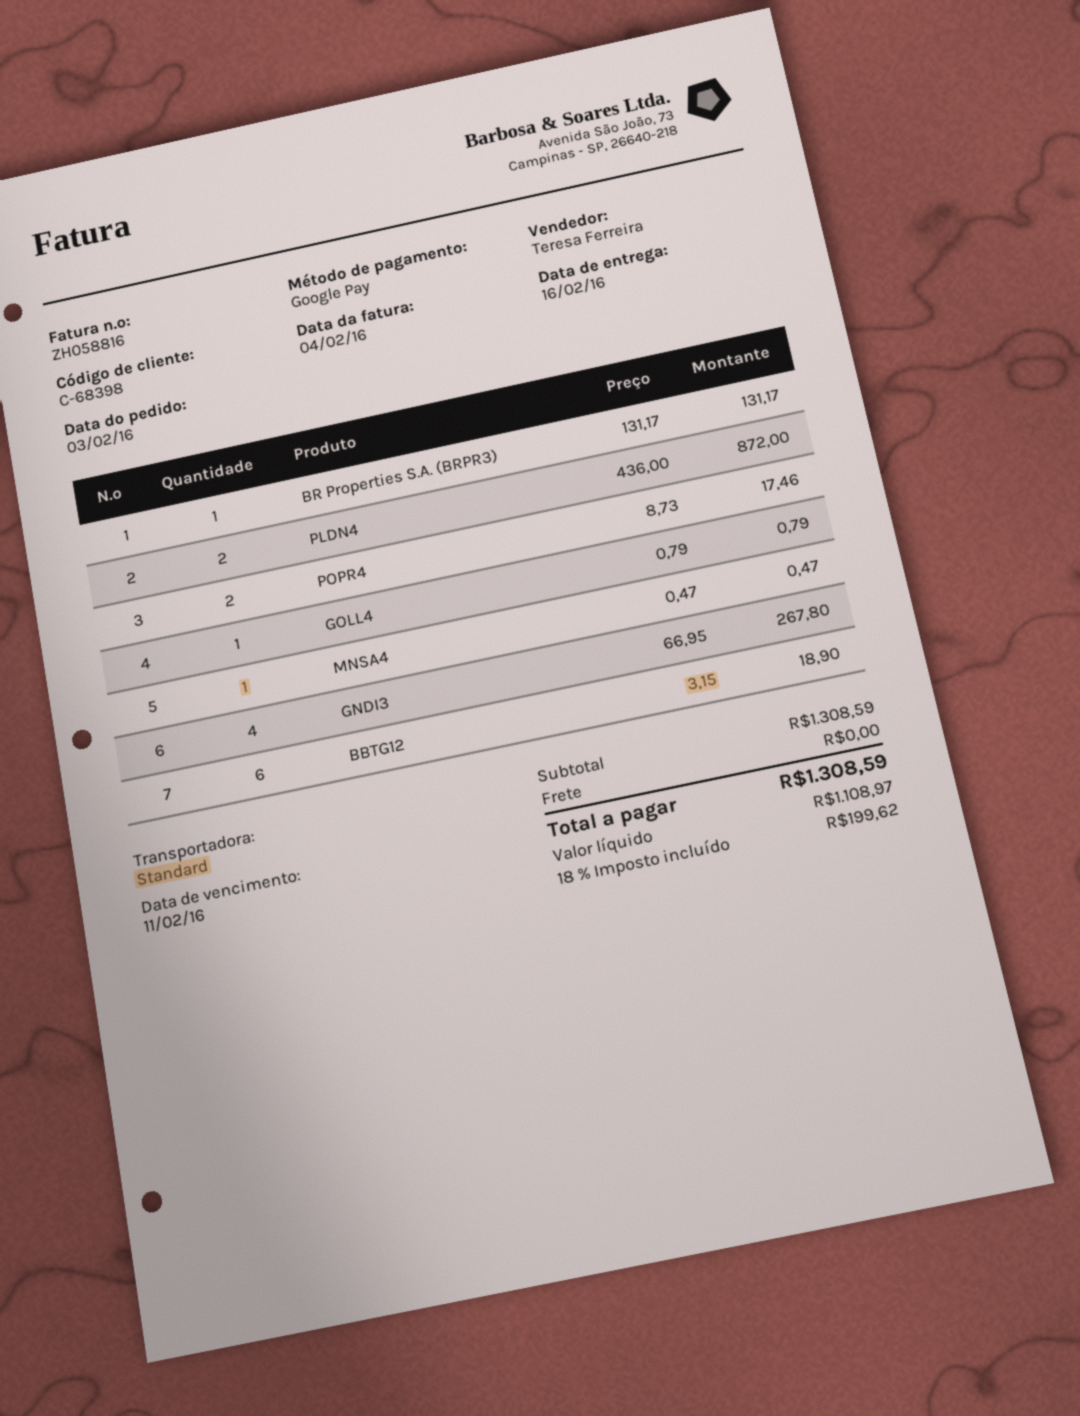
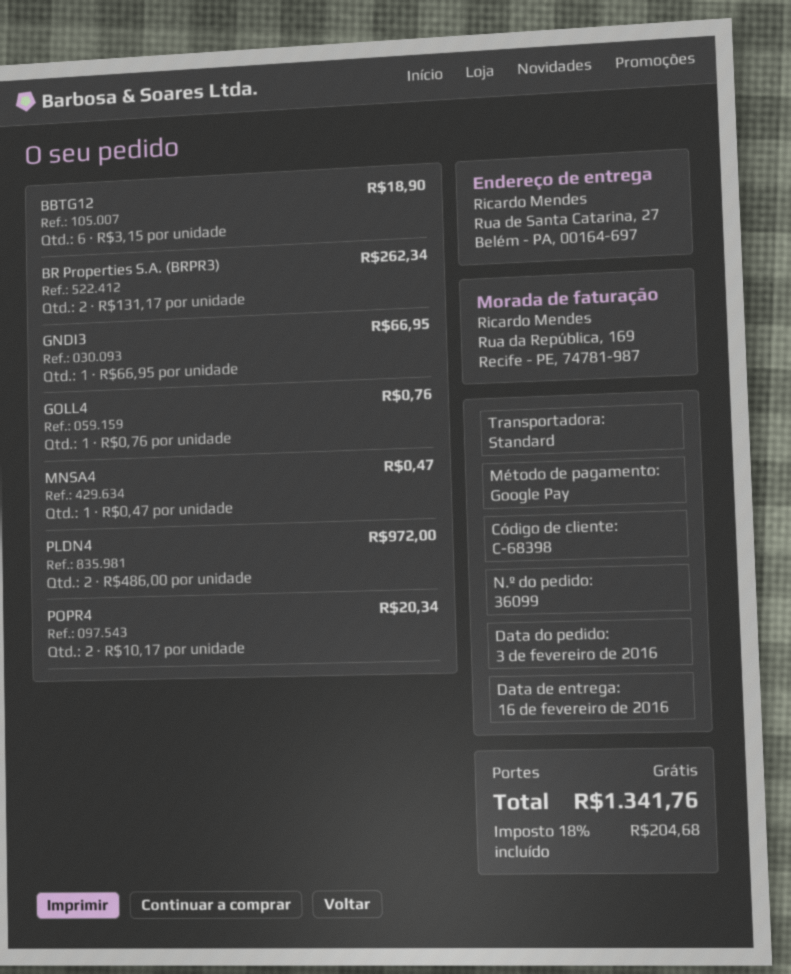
BR Properties S.A. (BRPR3): 1 x 131.17 = 131.17 -> 2 x 131.17 = 262.34
PLDN4: 2 x 436.00 = 872.00 -> 2 x 486.00 = 972.00
POPR4: 2 x 8.73 = 17.46 -> 2 x 10.17 = 20.34
GOLL4: 1 x 0.79 = 0.79 -> 1 x 0.76 = 0.76
GNDI3: 4 x 66.95 = 267.80 -> 1 x 66.95 = 66.95
tax: 18% = 199.62 -> 18% = 204.68
total: 1308.59 -> 1341.76

